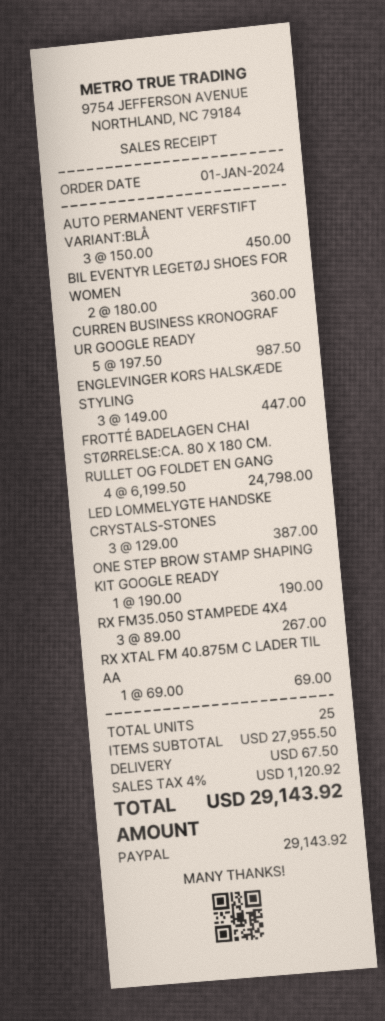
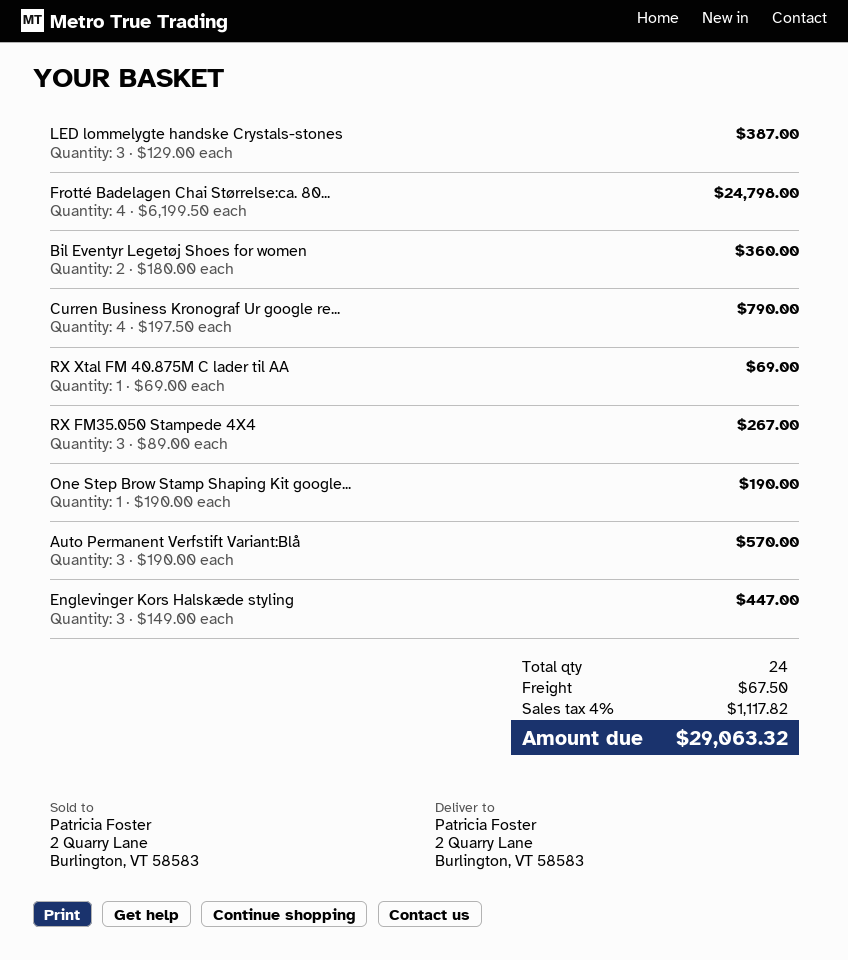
AUTO PERMANENT VERFSTIFT VARIANT:BLÅ: 3 x 150.00 = 450.00 -> 3 x 190.00 = 570.00
CURREN BUSINESS KRONOGRAF UR GOOGLE READY: 5 x 197.50 = 987.50 -> 4 x 197.50 = 790.00
total quantity: 25 -> 24
tax: 4% = 1120.92 -> 4% = 1117.82
total: 29143.92 -> 29063.32

